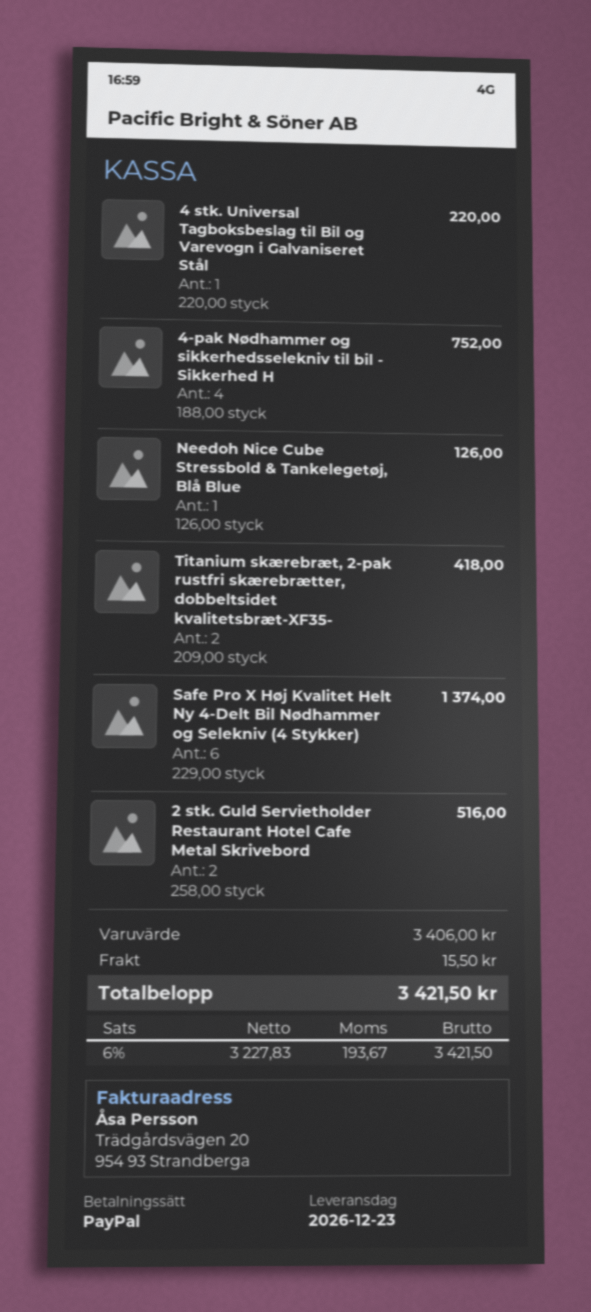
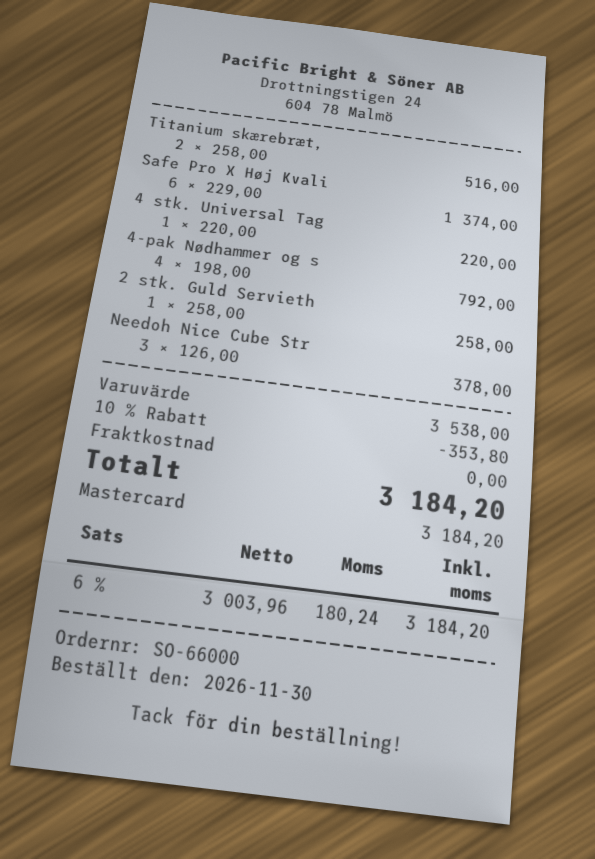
payment method: PayPal -> Mastercard
4-pak Nødhammer og sikkerhedsselekniv til bil - Sikkerhed H: 4 x 188.00 = 752.00 -> 4 x 198.00 = 792.00
Needoh Nice Cube Stressbold & Tankelegetøj, Blå Blue: 1 x 126.00 = 126.00 -> 3 x 126.00 = 378.00
Titanium skærebræt, 2-pak rustfri skærebrætter, dobbeltsidet kvalitetsbræt-XF35-: 2 x 209.00 = 418.00 -> 2 x 258.00 = 516.00
2 stk. Guld Servietholder Restaurant Hotel Cafe Metal Skrivebord: 2 x 258.00 = 516.00 -> 1 x 258.00 = 258.00
subtotal: 3406.00 -> 3538.00
discount: none -> 10% = 353.80
shipping: 15.50 -> 0.00
net: 3227.83 -> 3003.96
tax: 6% = 193.67 -> 6% = 180.24
total: 3421.50 -> 3184.20

